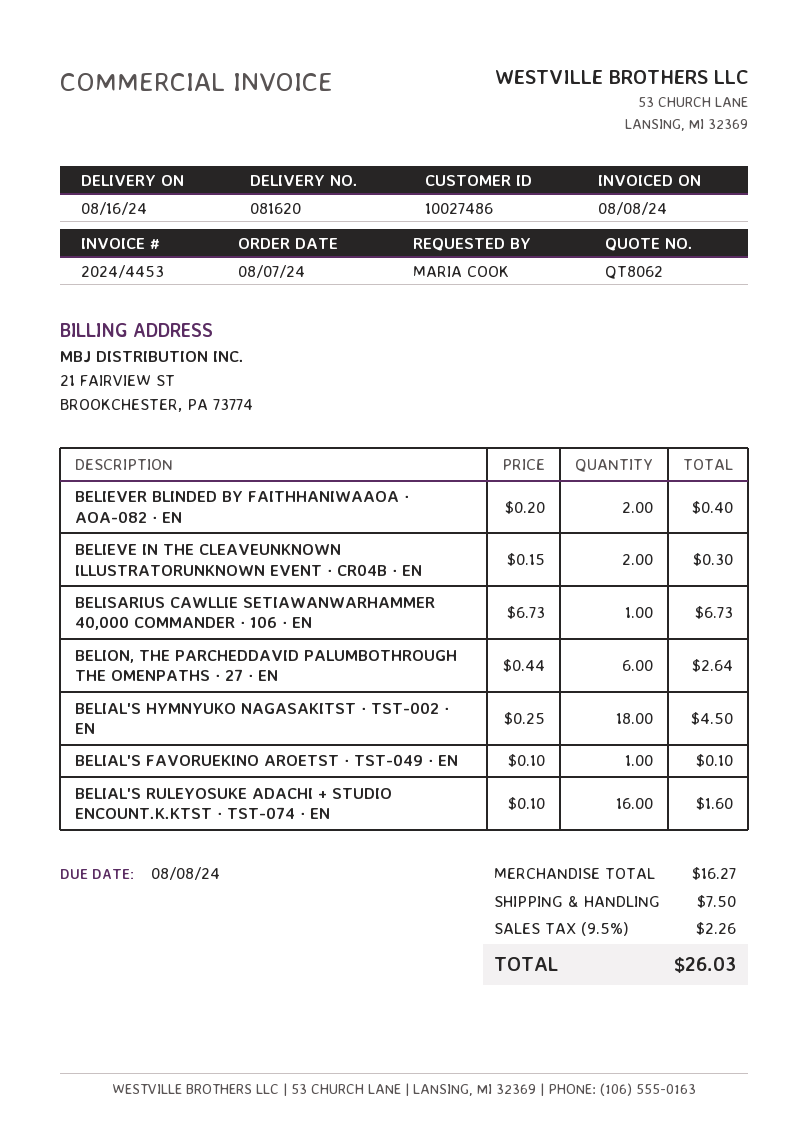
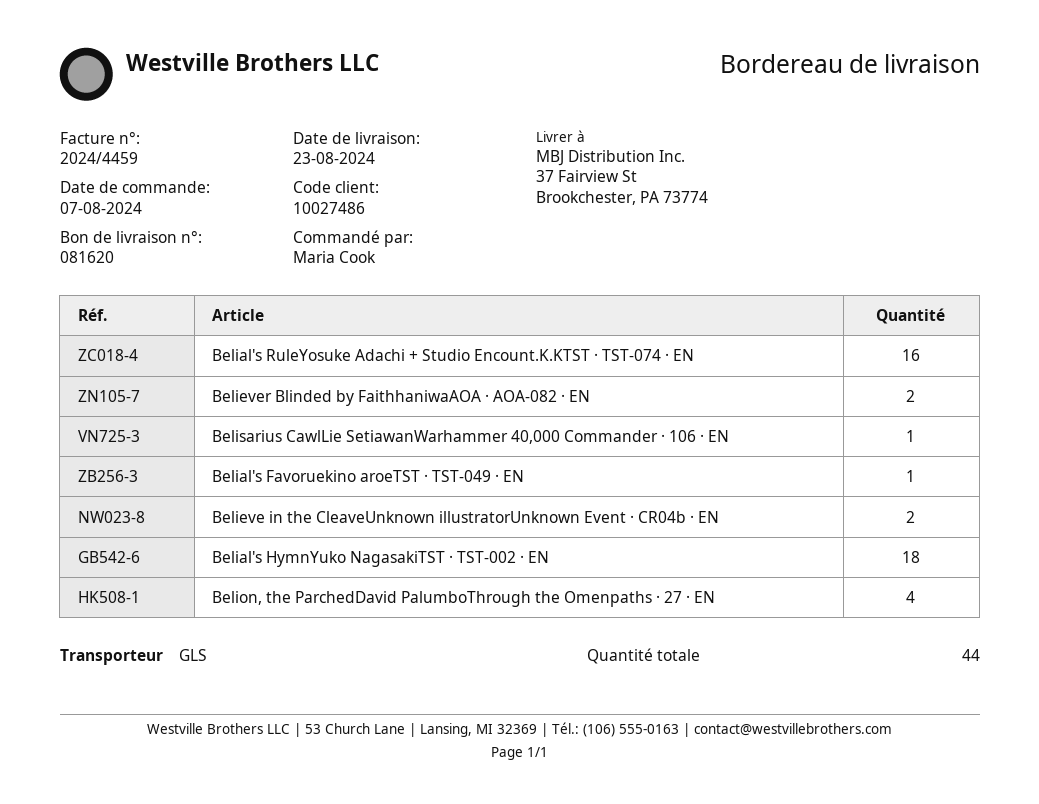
delivery date: 2024-08-16 -> 2024-08-23
invoice number: 2024/4453 -> 2024/4459
BELION, THE PARCHEDDAVID PALUMBOTHROUGH THE OMENPATHS · 27 · EN: 6 -> 4

